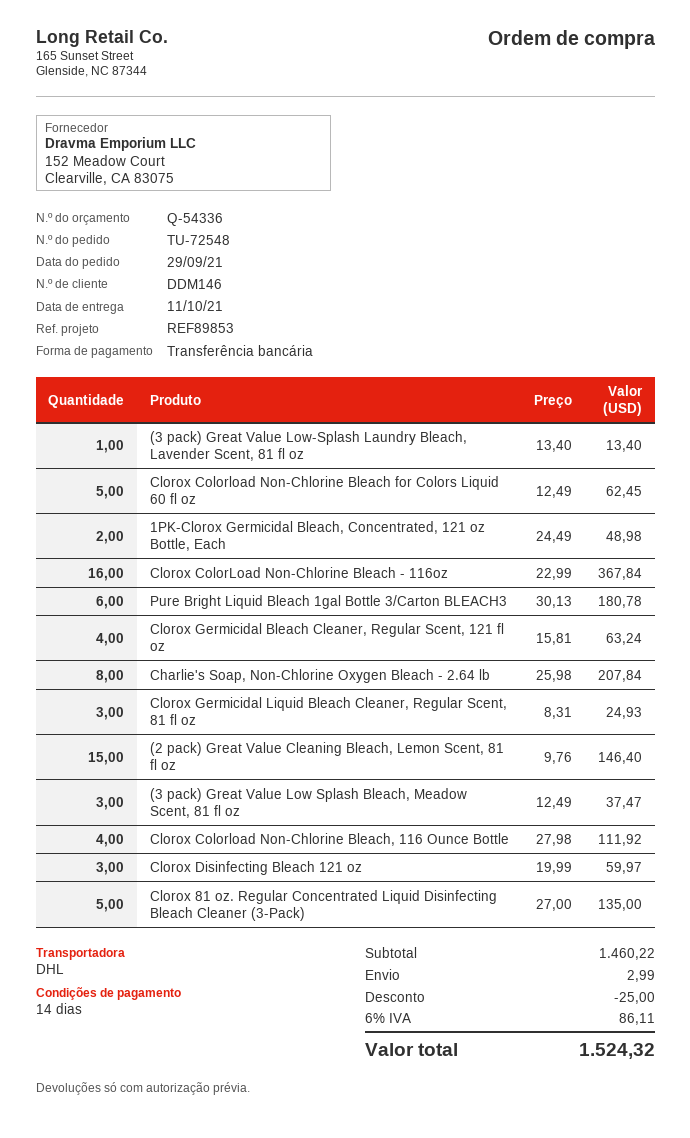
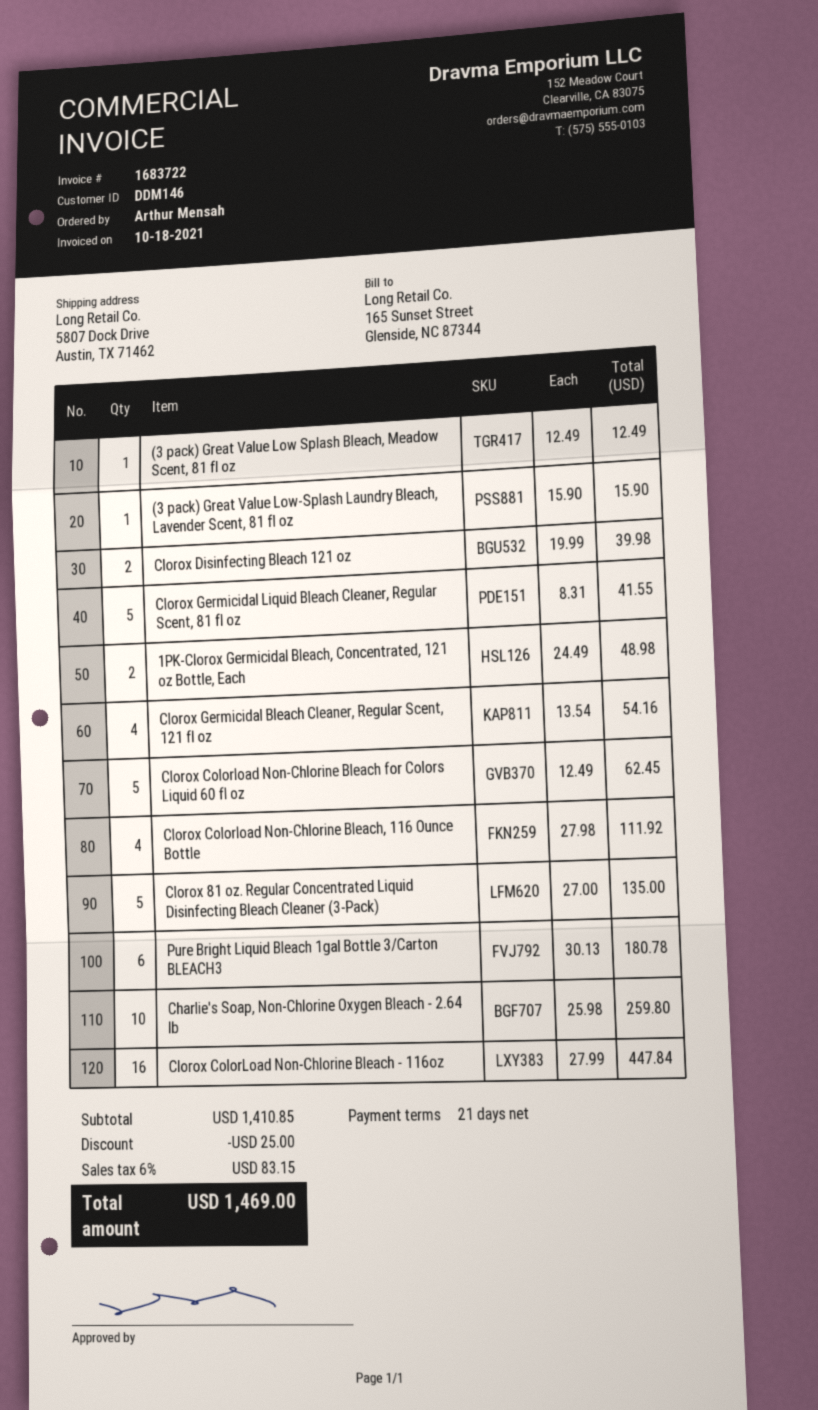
payment terms: 14 days -> 21 days
(3 pack) Great Value Low-Splash Laundry Bleach, Lavender Scent, 81 fl oz: 1 x 13.40 = 13.40 -> 1 x 15.90 = 15.90
Clorox ColorLoad Non-Chlorine Bleach - 116oz: 16 x 22.99 = 367.84 -> 16 x 27.99 = 447.84
Clorox Germicidal Bleach Cleaner, Regular Scent, 121 fl oz: 4 x 15.81 = 63.24 -> 4 x 13.54 = 54.16
Charlie's Soap, Non-Chlorine Oxygen Bleach - 2.64 lb: 8 x 25.98 = 207.84 -> 10 x 25.98 = 259.80
Clorox Germicidal Liquid Bleach Cleaner, Regular Scent, 81 fl oz: 3 x 8.31 = 24.93 -> 5 x 8.31 = 41.55
(2 pack) Great Value Cleaning Bleach, Lemon Scent, 81 fl oz: 15 x 9.76 = 146.40 -> none
(3 pack) Great Value Low Splash Bleach, Meadow Scent, 81 fl oz: 3 x 12.49 = 37.47 -> 1 x 12.49 = 12.49
Clorox Disinfecting Bleach 121 oz: 3 x 19.99 = 59.97 -> 2 x 19.99 = 39.98
subtotal: 1460.22 -> 1410.85
shipping: 2.99 -> none
tax: 6% = 86.11 -> 6% = 83.15
total: 1524.32 -> 1469.00

